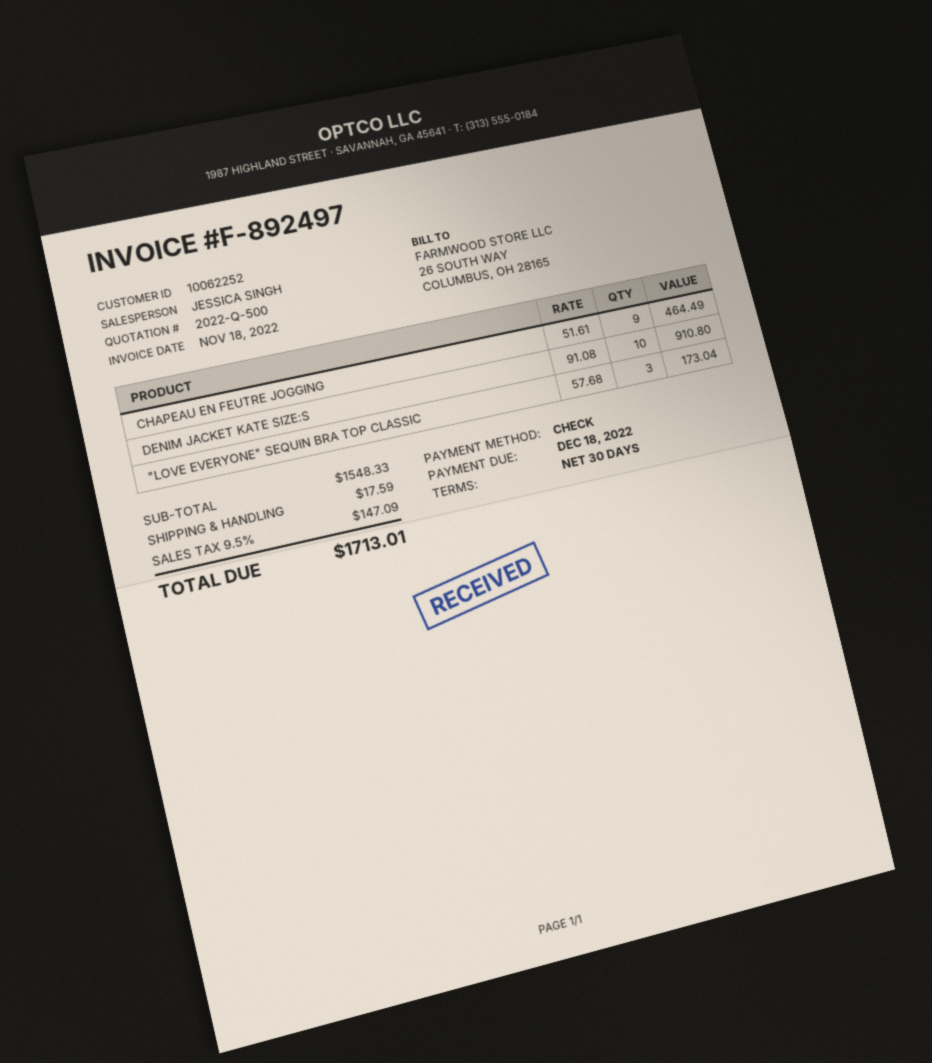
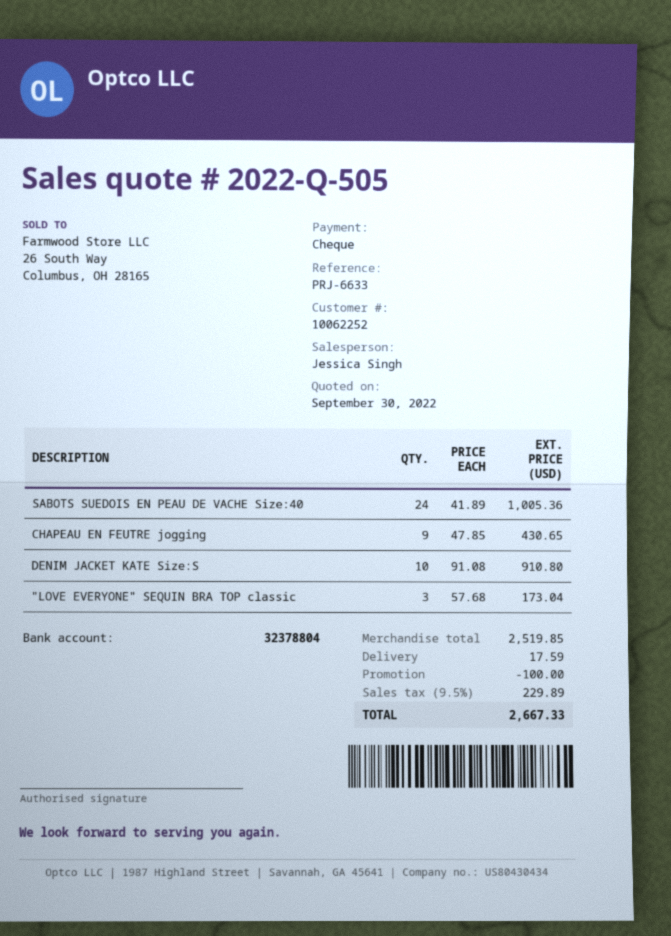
quote number: 2022-Q-500 -> 2022-Q-505
CHAPEAU EN FEUTRE JOGGING: 9 x 51.61 = 464.49 -> 9 x 47.85 = 430.65
SABOTS SUEDOIS EN PEAU DE VACHE Size:40: none -> 24 x 41.89 = 1005.36
subtotal: 1548.33 -> 2519.85
discount: none -> 100.00
tax: 9.5% = 147.09 -> 9.5% = 229.89
total: 1713.01 -> 2667.33

